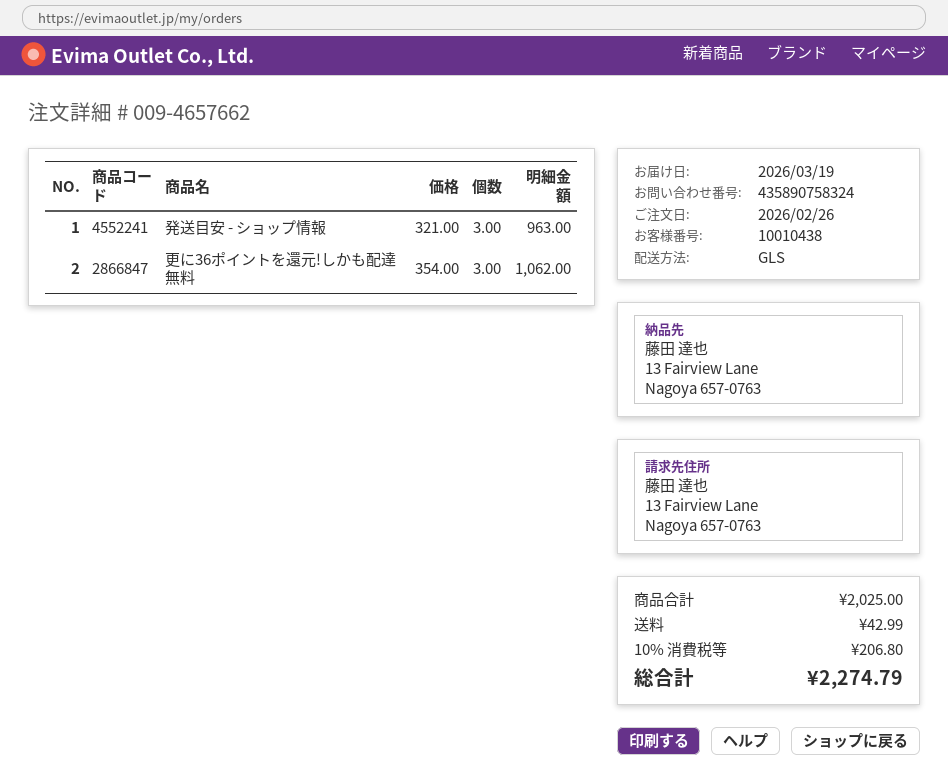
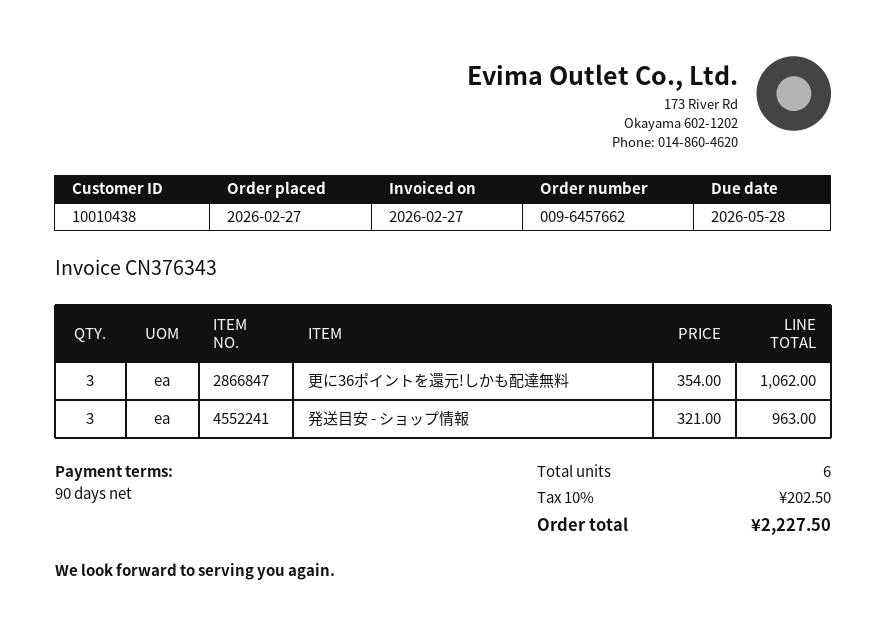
order number: 009-4657662 -> 009-6457662
order date: 2026-02-26 -> 2026-02-27
shipping: 42.99 -> none
tax: 10% = 206.80 -> 10% = 202.50
total: 2274.79 -> 2227.50

